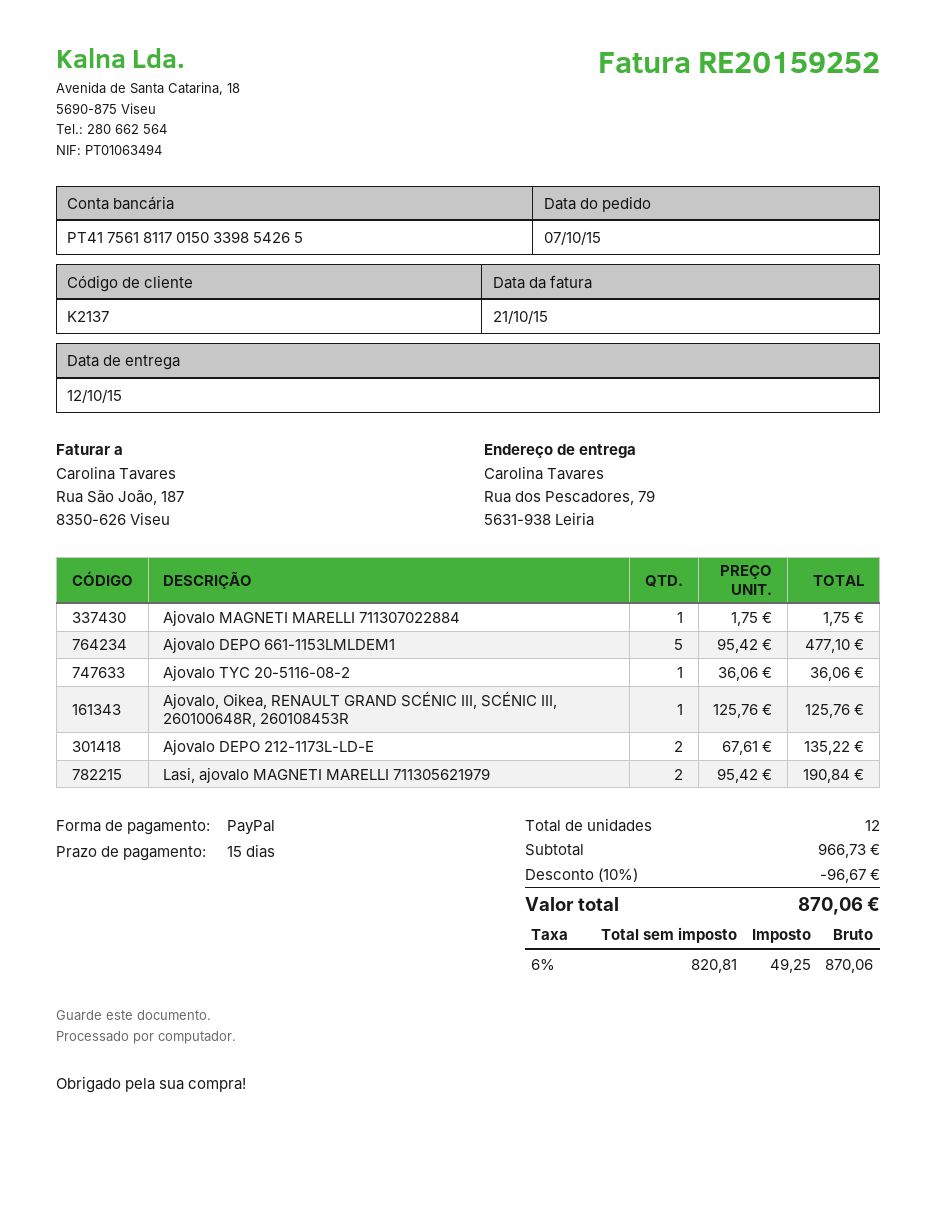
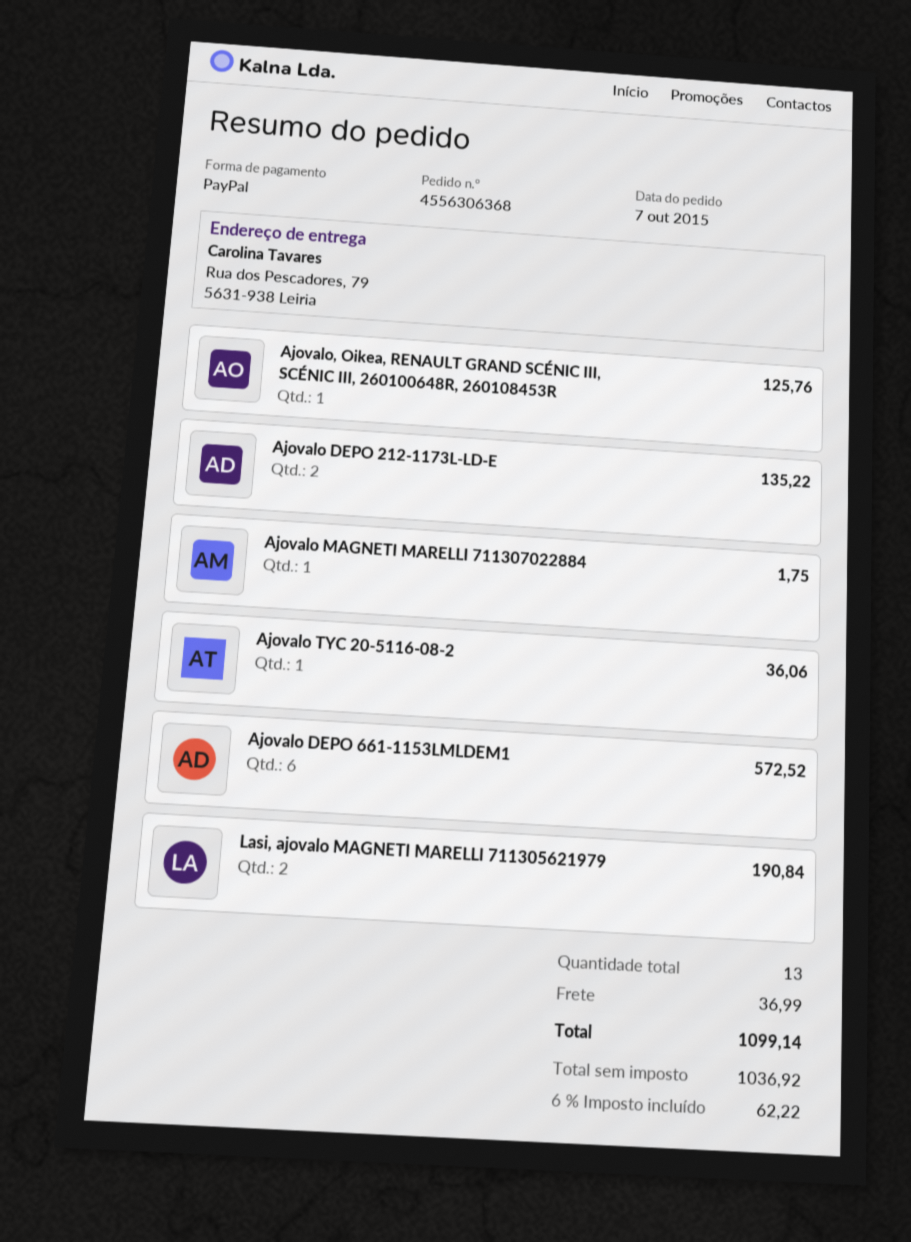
Ajovalo DEPO 661-1153LMLDEM1: 5 for 477.10 -> 6 for 572.52
total quantity: 12 -> 13
discount: 10% = 96.67 -> none
shipping: none -> 36.99
net: 820.81 -> 1036.92
tax: 6% = 49.25 -> 6% = 62.22
total: 870.06 -> 1099.14

